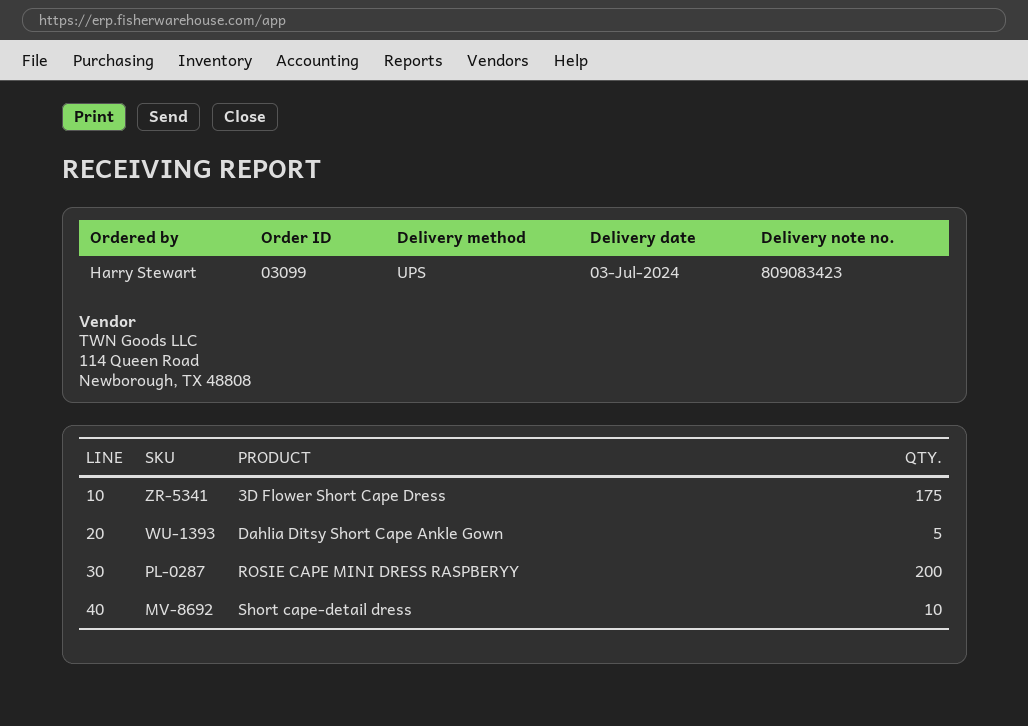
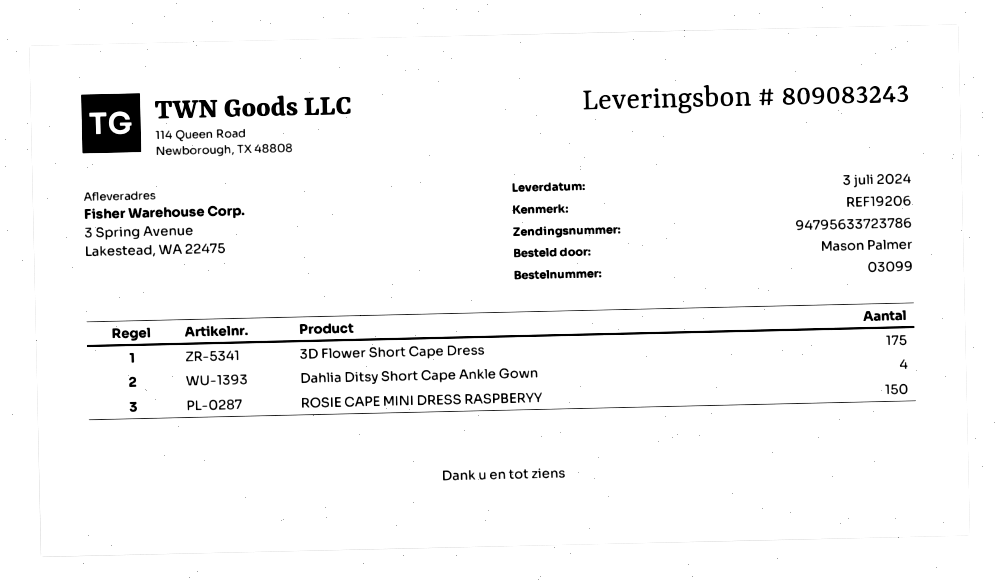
delivery note number: 809083423 -> 809083243
ordered by: Harry Stewart -> Mason Palmer
Dahlia Ditsy Short Cape Ankle Gown: 5 -> 4
ROSIE CAPE MINI DRESS RASPBERYY: 200 -> 150
Short cape-detail dress: 10 -> none

